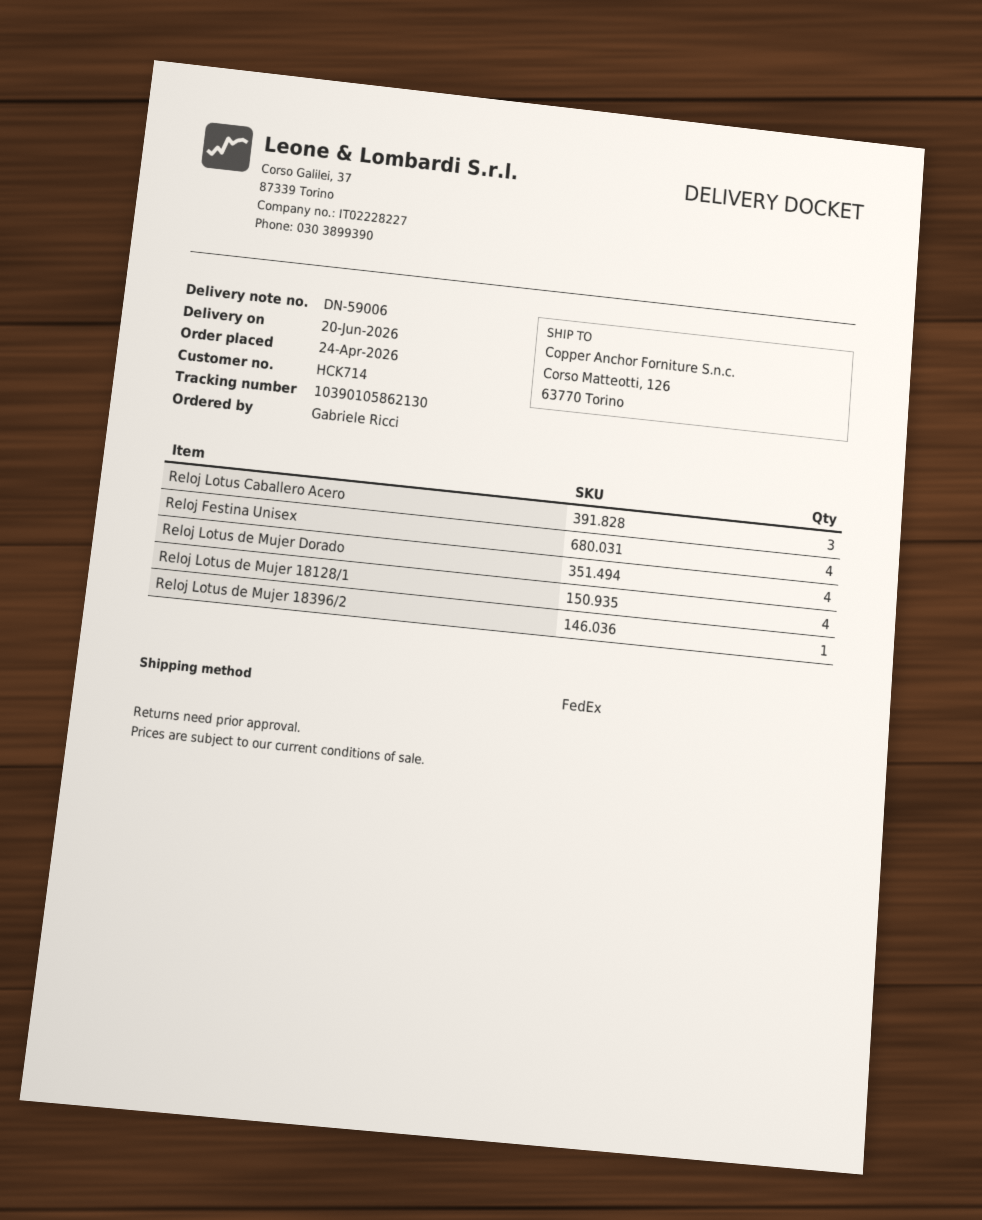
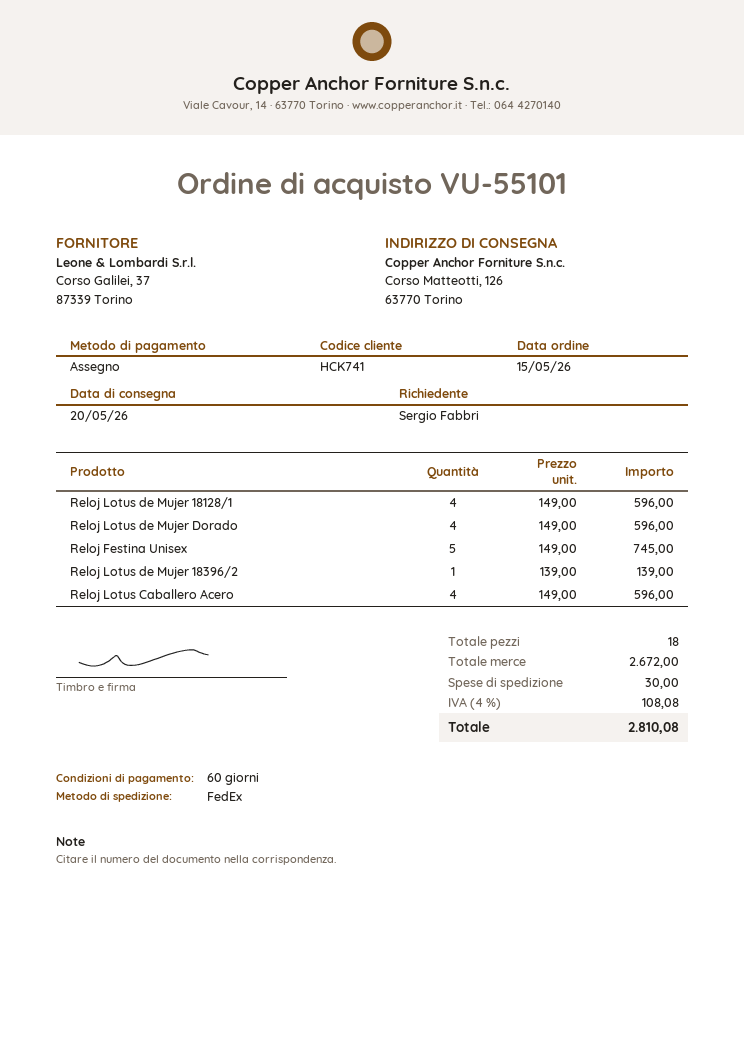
order date: 2026-04-24 -> 2026-05-15
delivery date: 2026-06-20 -> 2026-05-20
customer number: HCK714 -> HCK741
ordered by: Gabriele Ricci -> Sergio Fabbri
Reloj Lotus Caballero Acero: 3 -> 4
Reloj Festina Unisex: 4 -> 5

